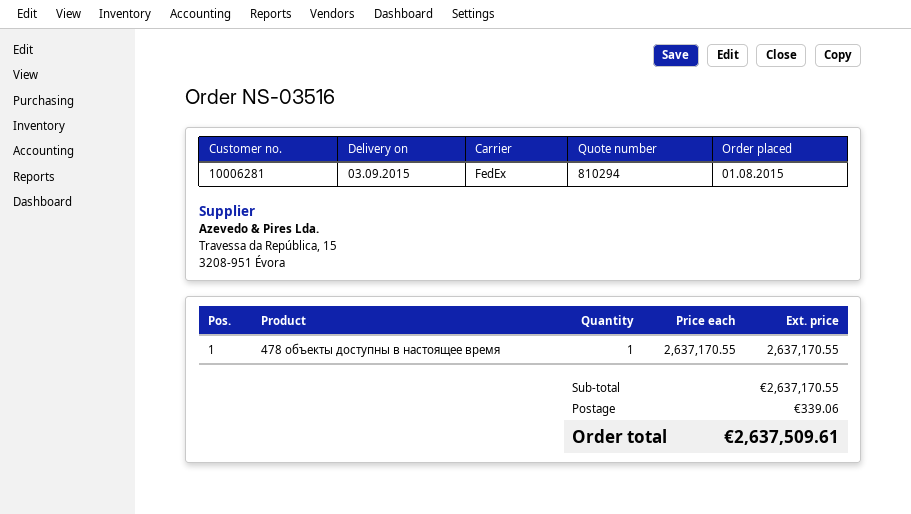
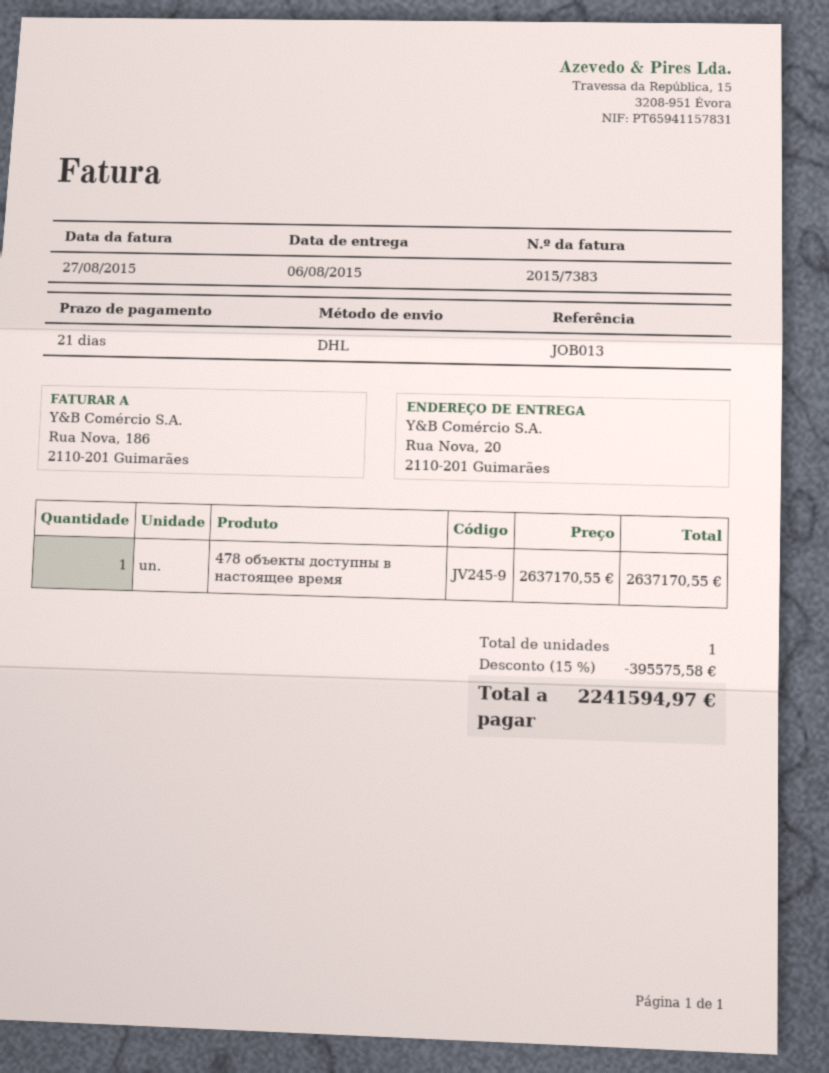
delivery date: 2015-09-03 -> 2015-08-06
shipping method: FedEx -> DHL
discount: none -> 15% = 395575.58
shipping: 339.06 -> none
total: 2637509.61 -> 2241594.97

